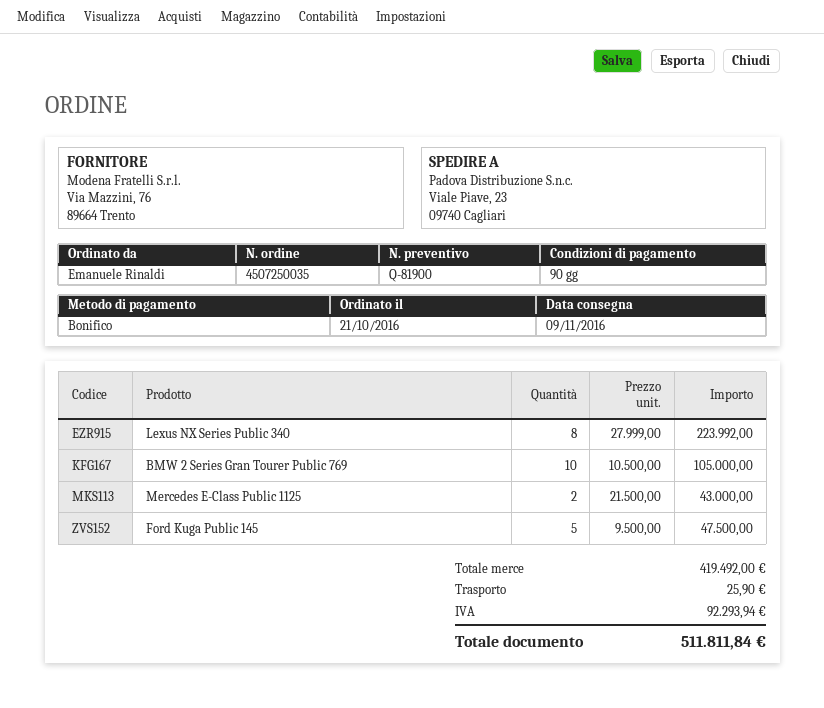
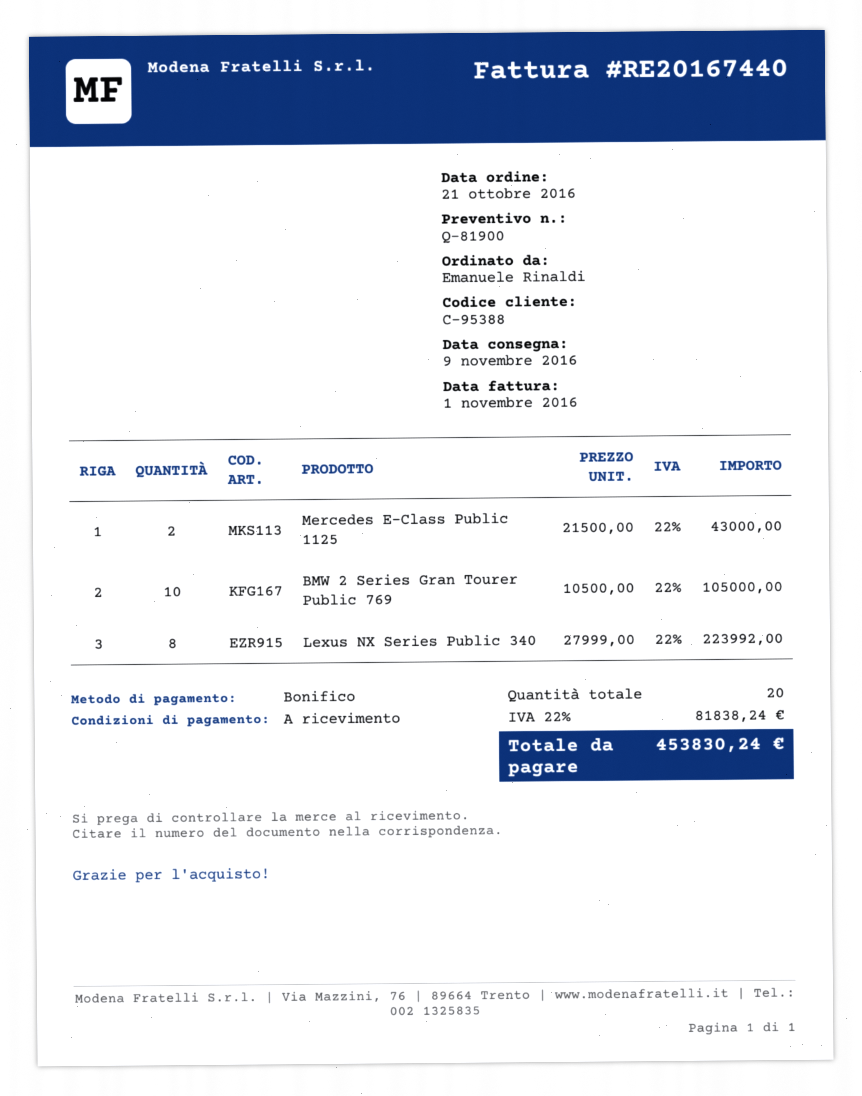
payment terms: 90 days -> on receipt
Ford Kuga Public 145: 5 x 9500.00 = 47500.00 -> none
shipping: 25.90 -> none
tax: 92293.94 -> 81838.24
total: 511811.84 -> 453830.24

